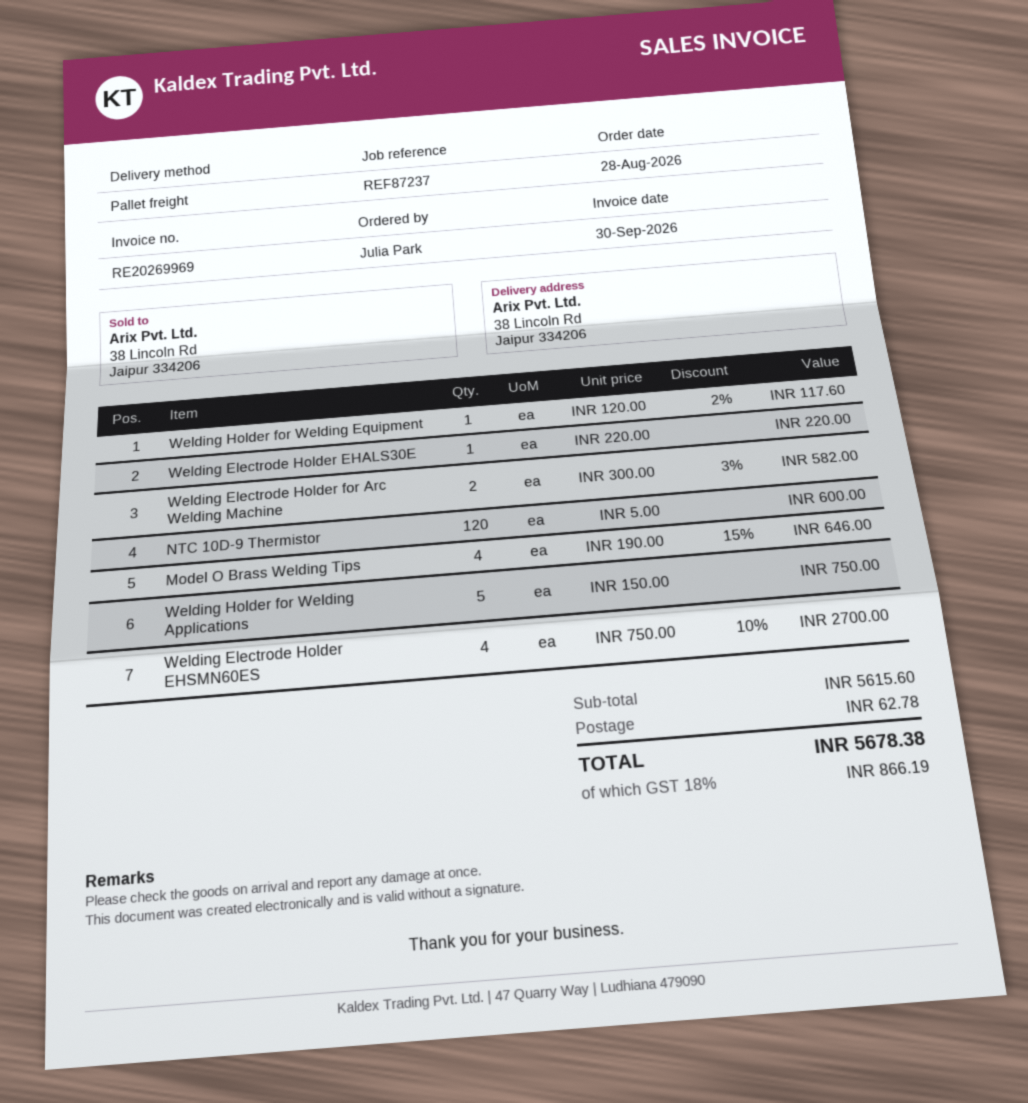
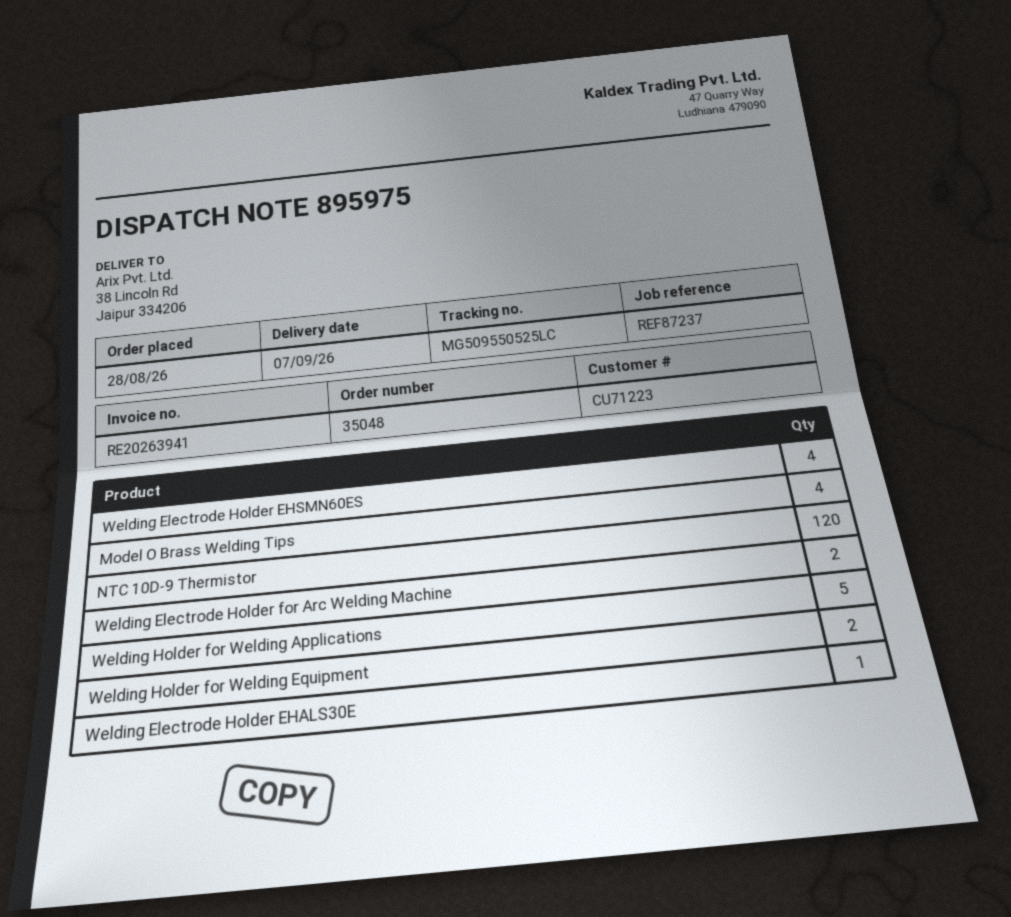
invoice number: RE20269969 -> RE20263941
Welding Holder for Welding Equipment: 1 -> 2

